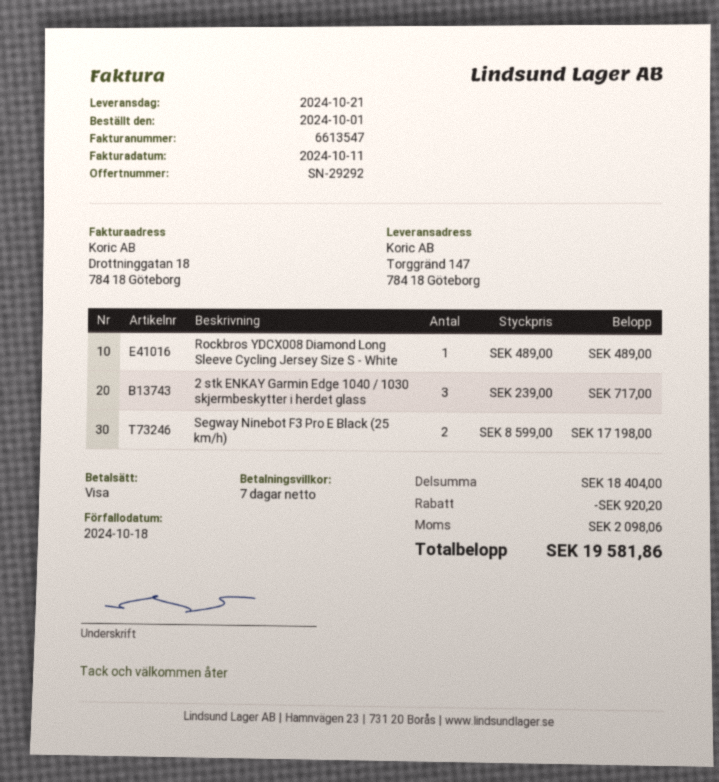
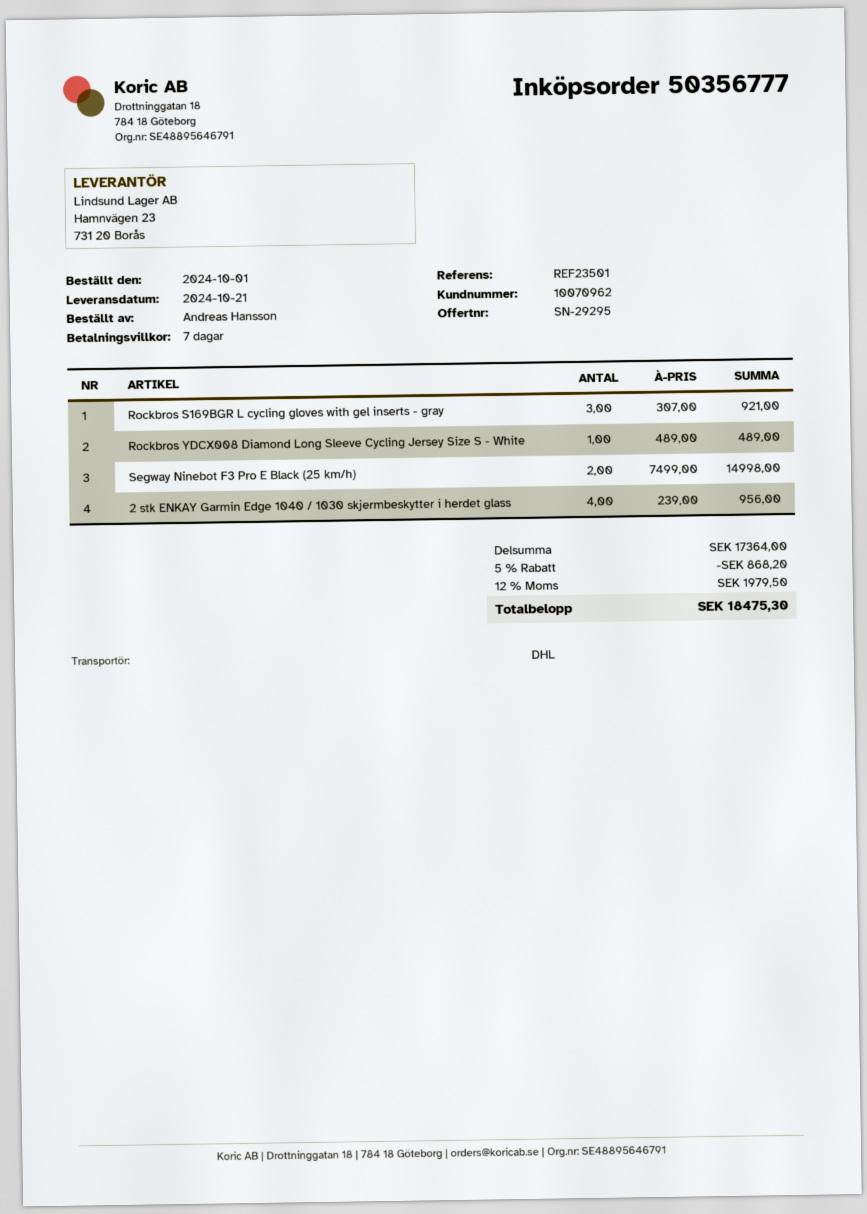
quote number: SN-29292 -> SN-29295
2 stk ENKAY Garmin Edge 1040 / 1030 skjermbeskytter i herdet glass: 3 x 239.00 = 717.00 -> 4 x 239.00 = 956.00
Segway Ninebot F3 Pro E Black (25 km/h): 2 x 8599.00 = 17198.00 -> 2 x 7499.00 = 14998.00
Rockbros S169BGR L cycling gloves with gel inserts - gray: none -> 3 x 307.00 = 921.00
subtotal: 18404.00 -> 17364.00
discount: 920.20 -> 868.20
tax: 2098.06 -> 1979.50
total: 19581.86 -> 18475.30

